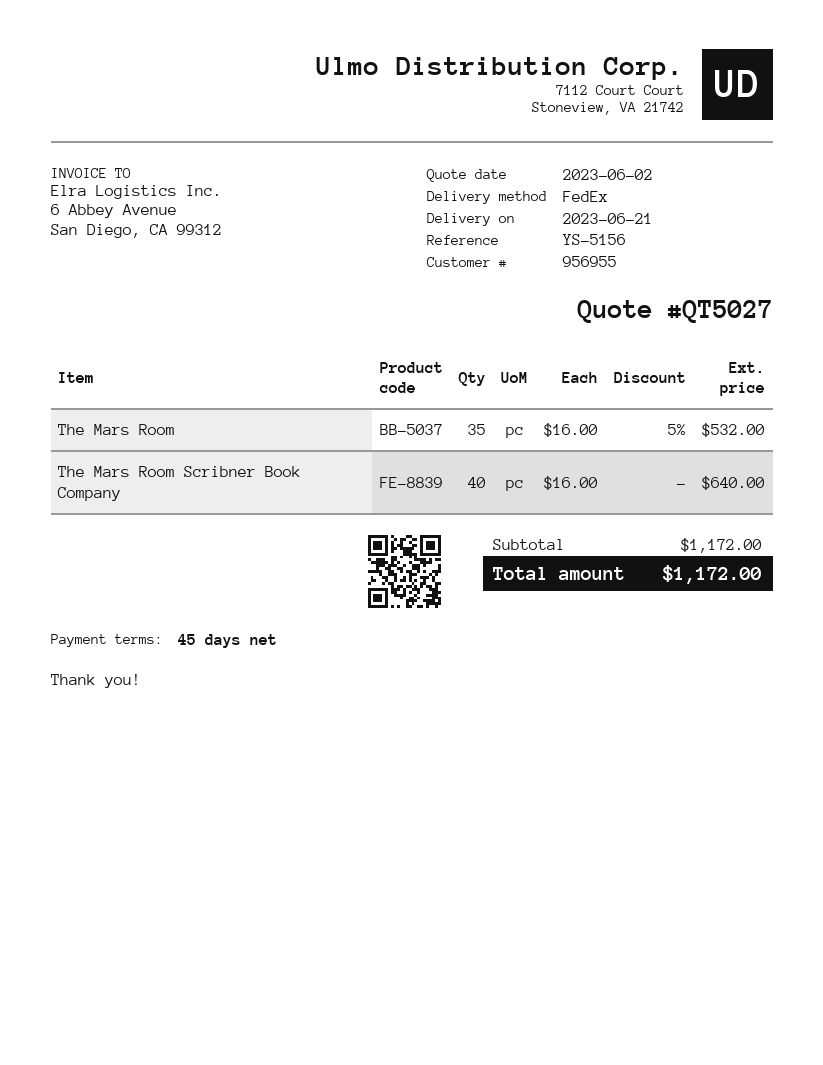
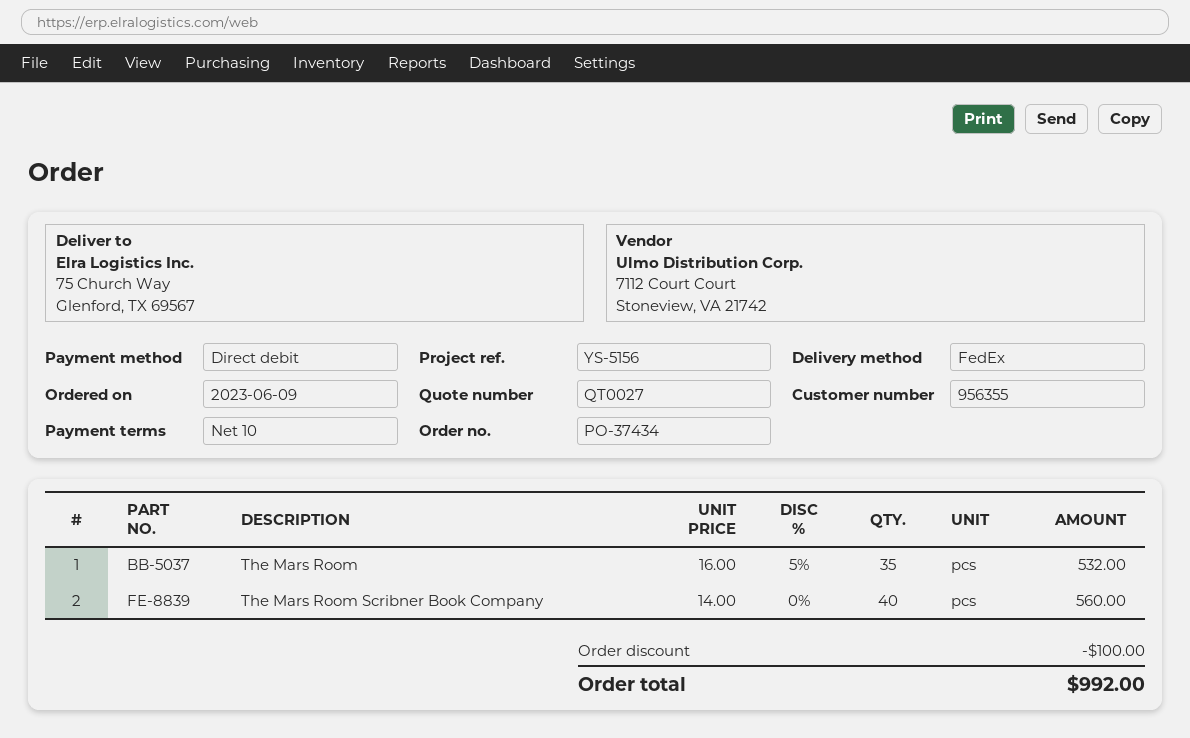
quote number: QT5027 -> QT0027
payment terms: 45 days -> 10 days
customer number: 956955 -> 956355
The Mars Room Scribner Book Company: 40 x 16.00 = 640.00 -> 40 x 14.00 = 560.00
discount: none -> 100.00
total: 1172.00 -> 992.00

